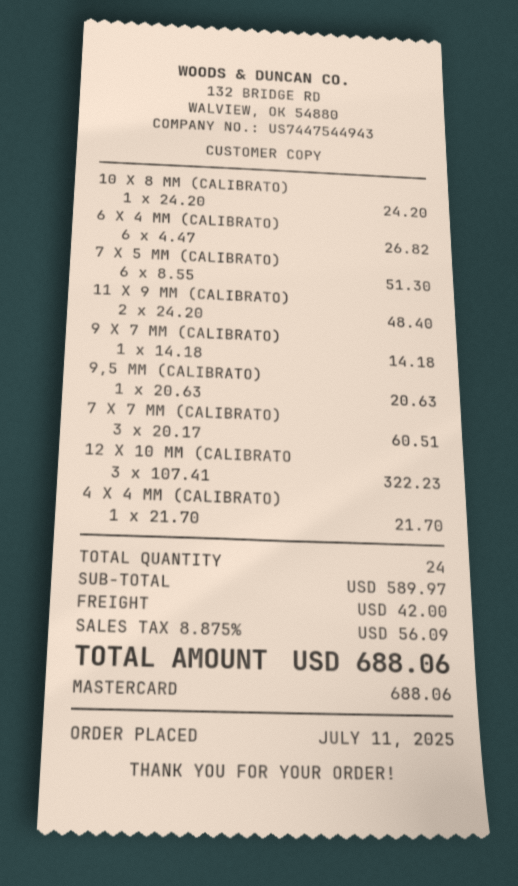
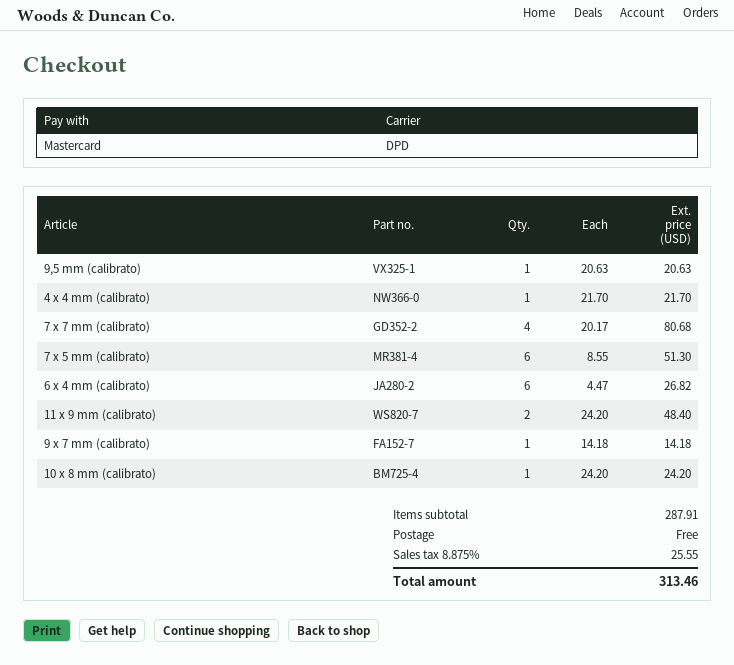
7 X 7 MM (CALIBRATO): 3 x 20.17 = 60.51 -> 4 x 20.17 = 80.68
12 X 10 MM (CALIBRATO: 3 x 107.41 = 322.23 -> none
subtotal: 589.97 -> 287.91
shipping: 42.00 -> 0.00
tax: 8.875% = 56.09 -> 8.875% = 25.55
total: 688.06 -> 313.46

